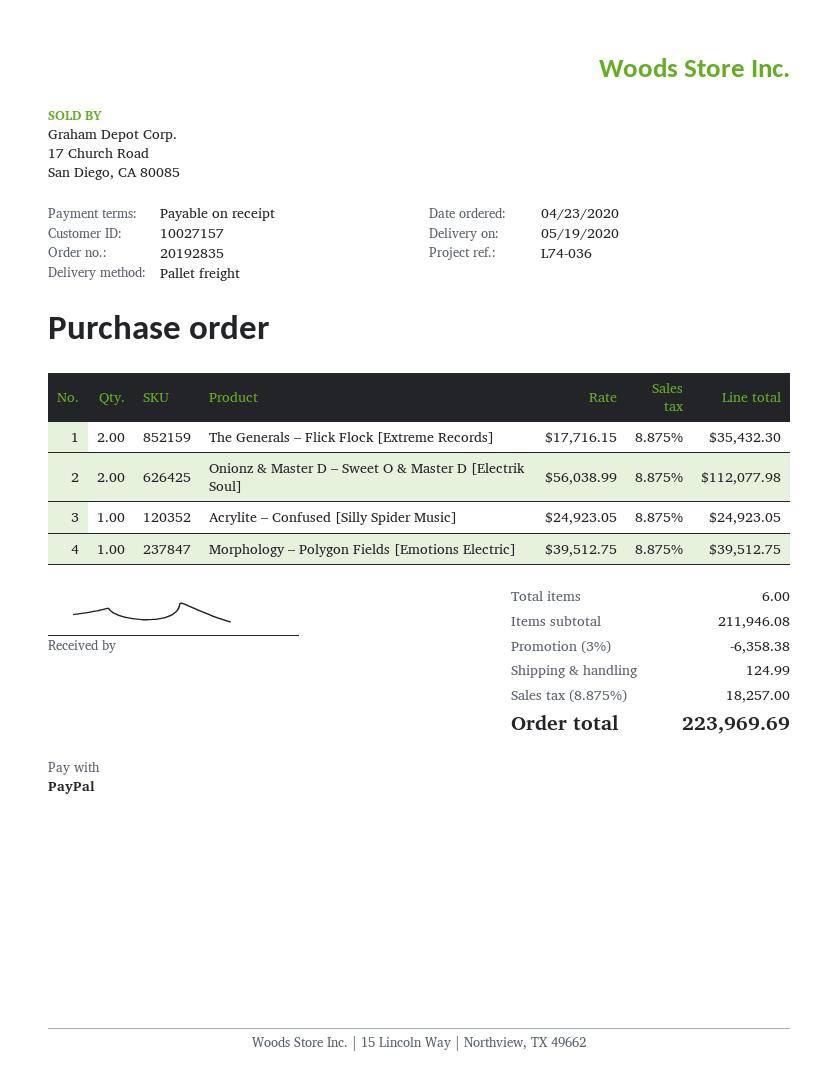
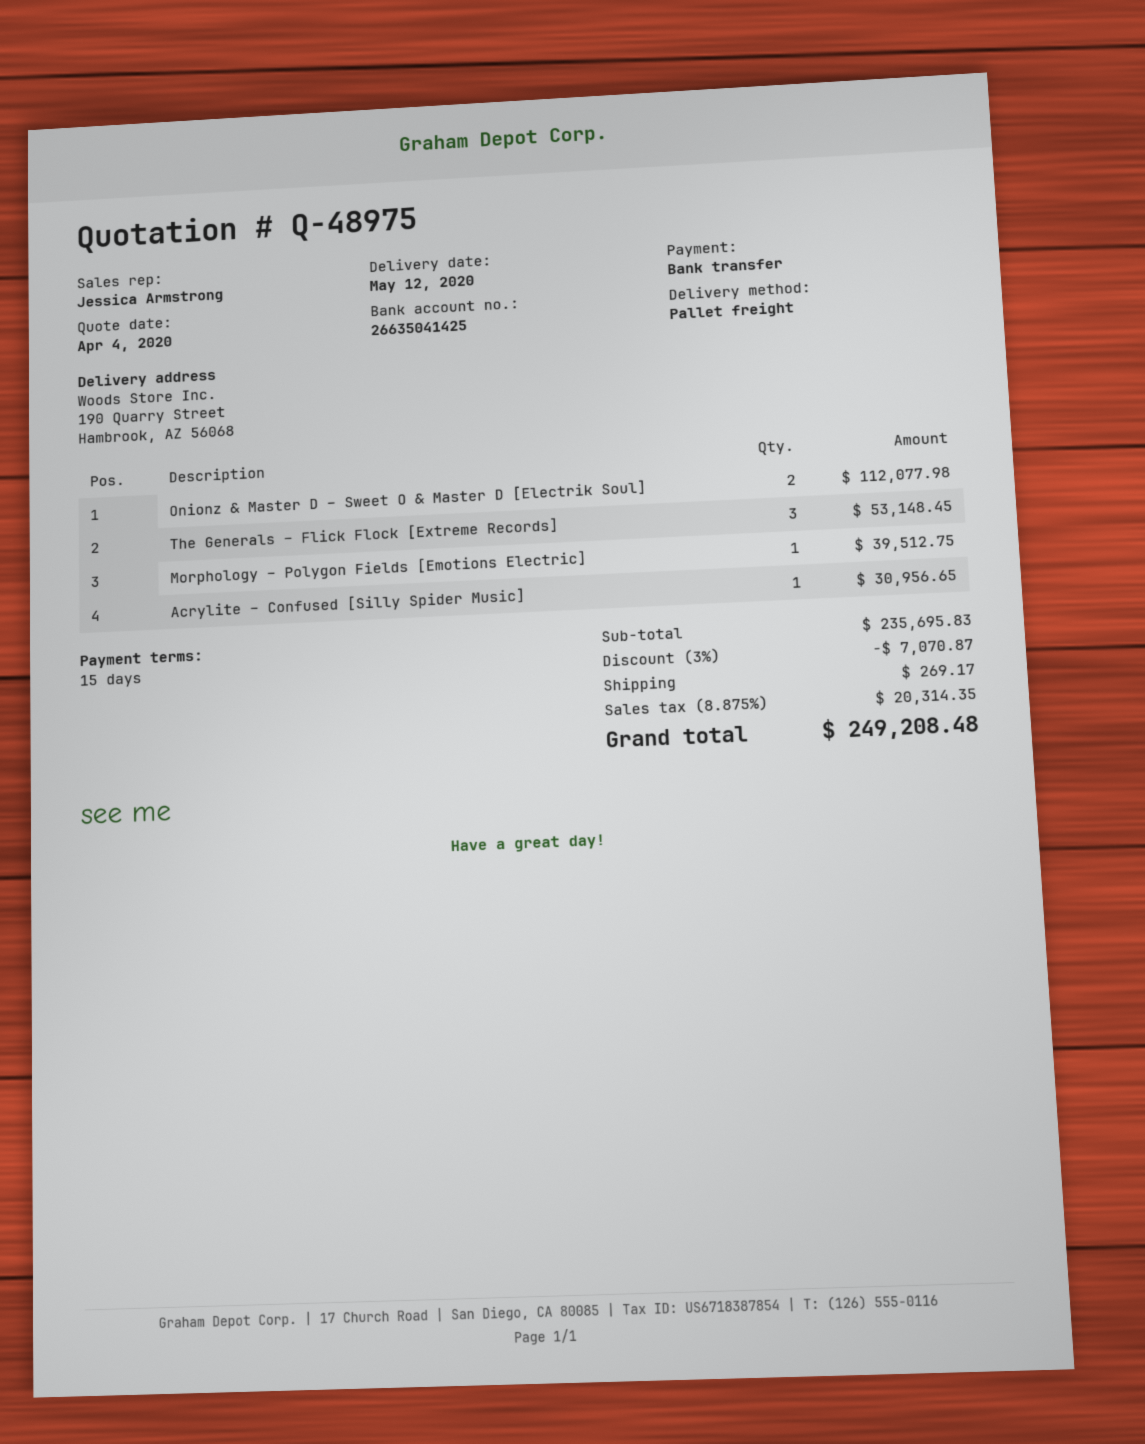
delivery date: 2020-05-19 -> 2020-05-12
payment terms: on receipt -> 15 days
payment method: PayPal -> bank transfer
The Generals – Flick Flock [Extreme Records]: 2 for 35432.30 -> 3 for 53148.45
Acrylite – Confused [Silly Spider Music]: 1 for 24923.05 -> 1 for 30956.65
subtotal: 211946.08 -> 235695.83
discount: 3% = 6358.38 -> 3% = 7070.87
shipping: 124.99 -> 269.17
tax: 8.875% = 18257.00 -> 8.875% = 20314.35
total: 223969.69 -> 249208.48

